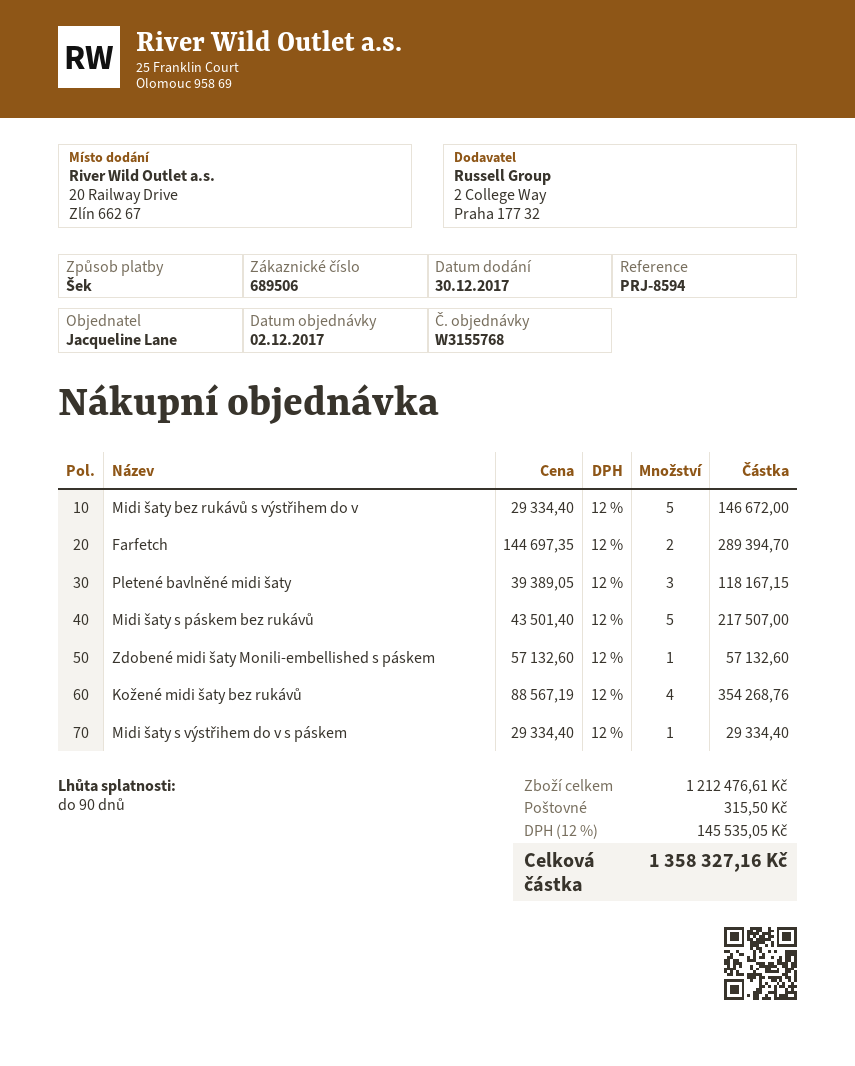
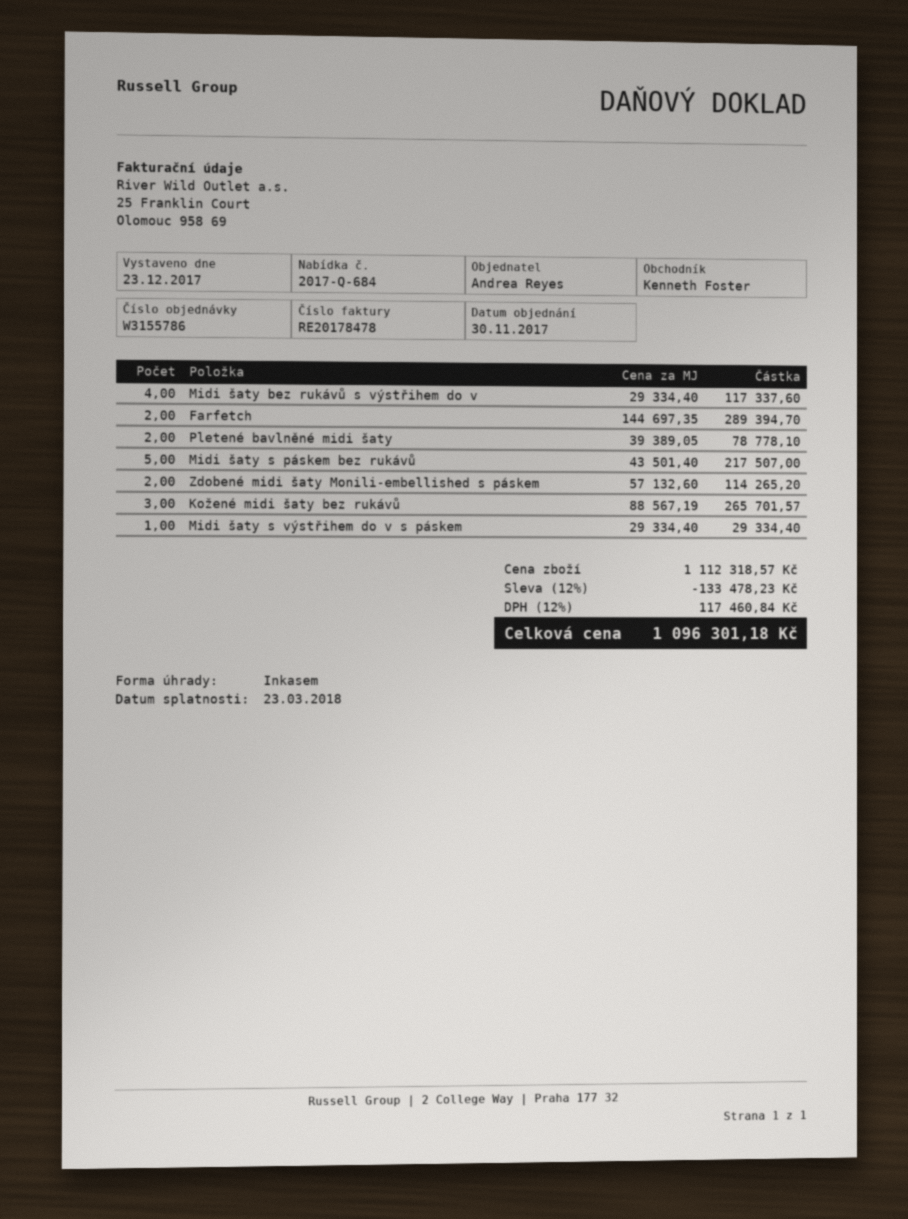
order number: W3155768 -> W3155786
order date: 2017-12-02 -> 2017-11-30
ordered by: Jacqueline Lane -> Andrea Reyes
payment method: cheque -> direct debit
Midi šaty bez rukávů s výstřihem do v: 5 x 29334.40 = 146672.00 -> 4 x 29334.40 = 117337.60
Pletené bavlněné midi šaty: 3 x 39389.05 = 118167.15 -> 2 x 39389.05 = 78778.10
Zdobené midi šaty Monili-embellished s páskem: 1 x 57132.60 = 57132.60 -> 2 x 57132.60 = 114265.20
Kožené midi šaty bez rukávů: 4 x 88567.19 = 354268.76 -> 3 x 88567.19 = 265701.57
subtotal: 1212476.61 -> 1112318.57
discount: none -> 12% = 133478.23
shipping: 315.50 -> none
tax: 12% = 145535.05 -> 12% = 117460.84
total: 1358327.16 -> 1096301.18

